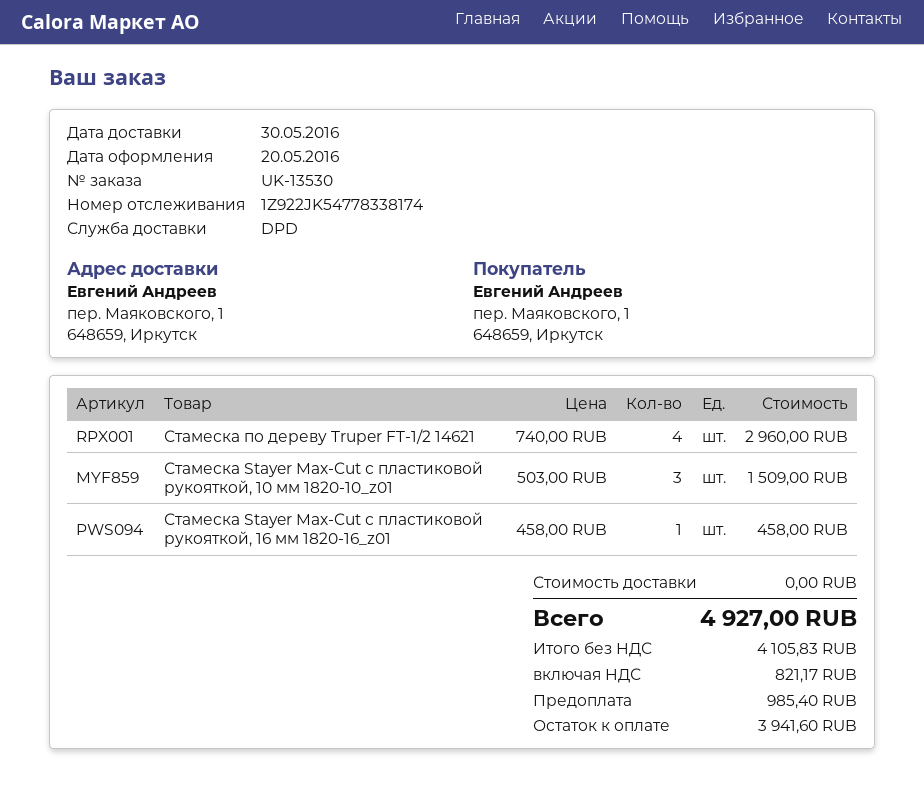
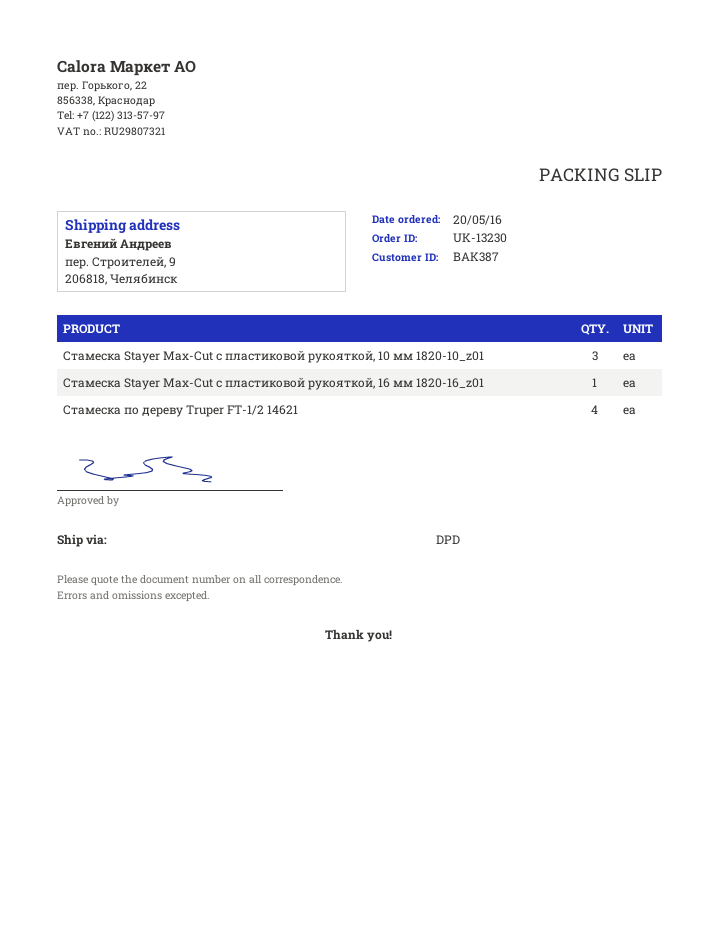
order number: UK-13530 -> UK-13230
ship to: пер. Маяковского, 1, 648659, Иркутск -> пер. Строителей, 9, 206818, Челябинск

